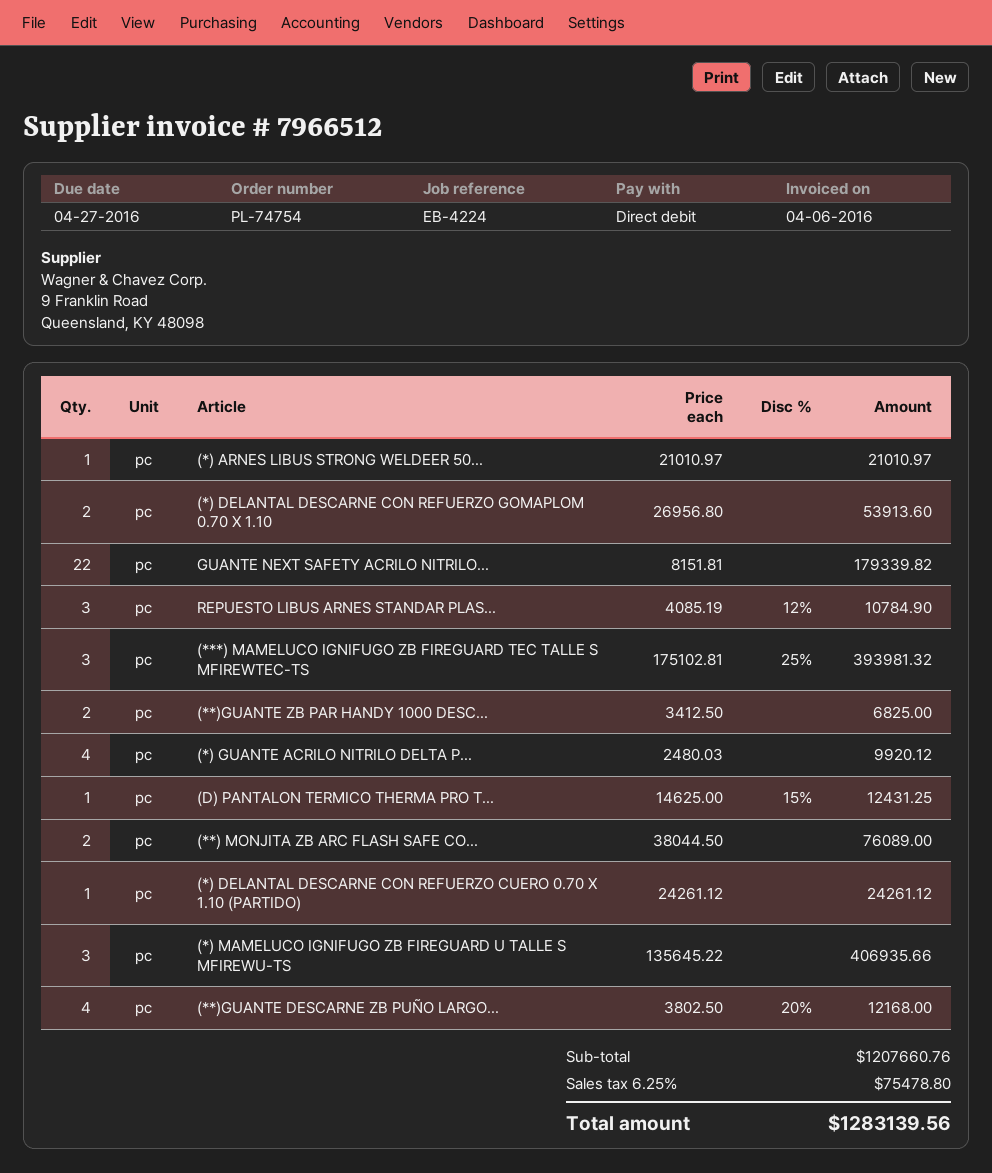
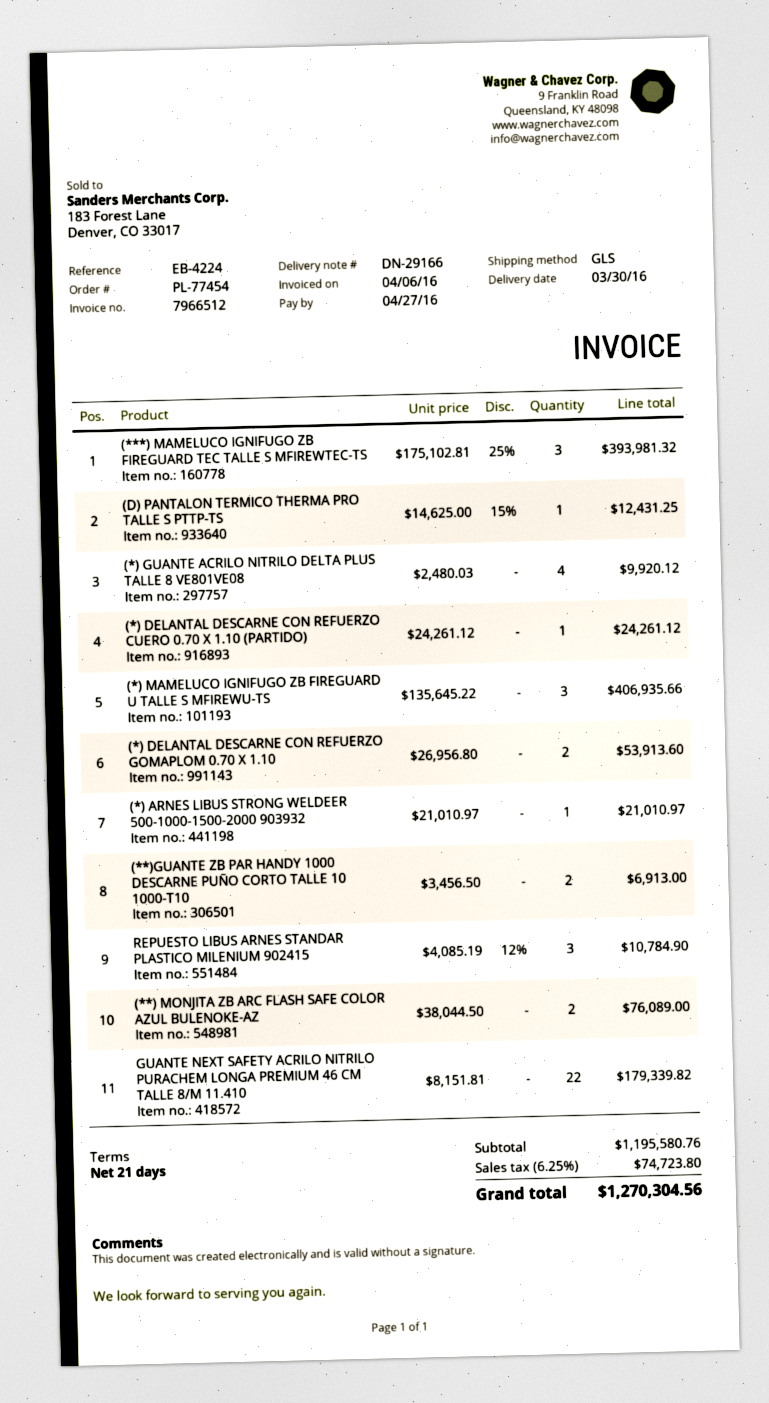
order number: PL-74754 -> PL-77454
(**)GUANTE ZB PAR HANDY 1000 DESC...: 2 x 3412.50 = 6825.00 -> 2 x 3456.50 = 6913.00
(**)GUANTE DESCARNE ZB PUÑO LARGO...: 4 x 3802.50 - 20% = 12168.00 -> none
subtotal: 1207660.76 -> 1195580.76
tax: 6.25% = 75478.80 -> 6.25% = 74723.80
total: 1283139.56 -> 1270304.56

